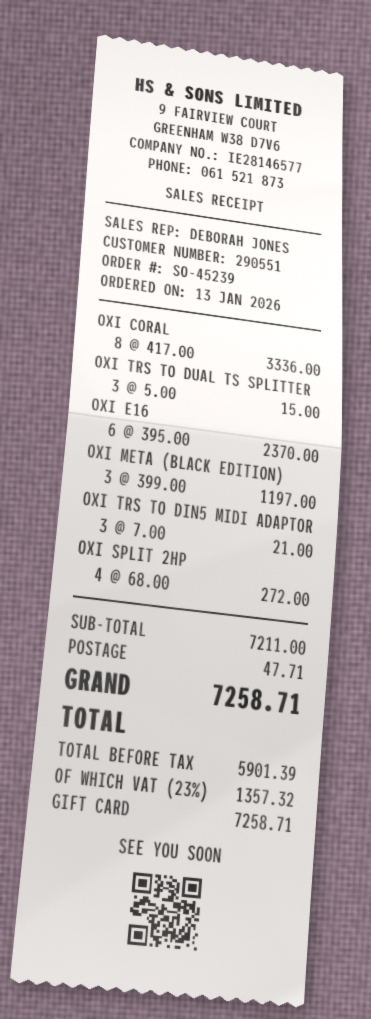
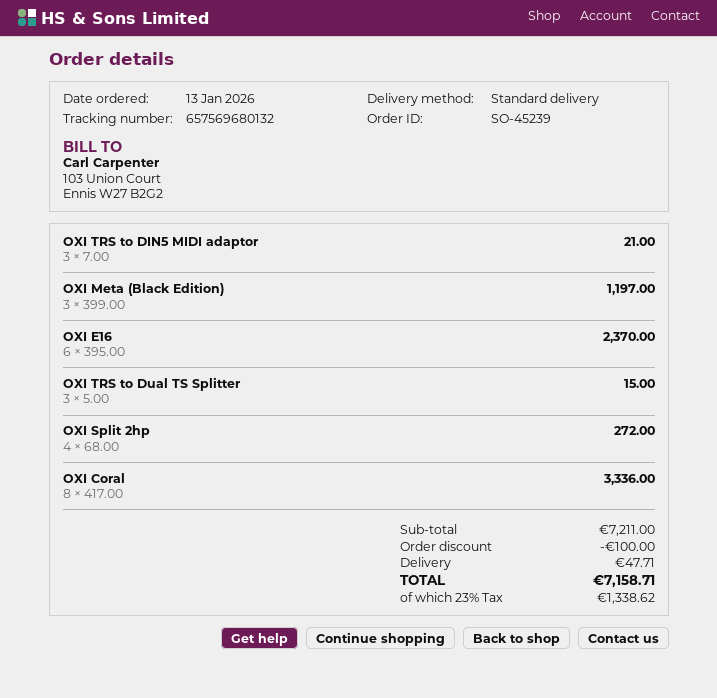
discount: none -> 100.00
tax: 23% = 1357.32 -> 23% = 1338.62
total: 7258.71 -> 7158.71

